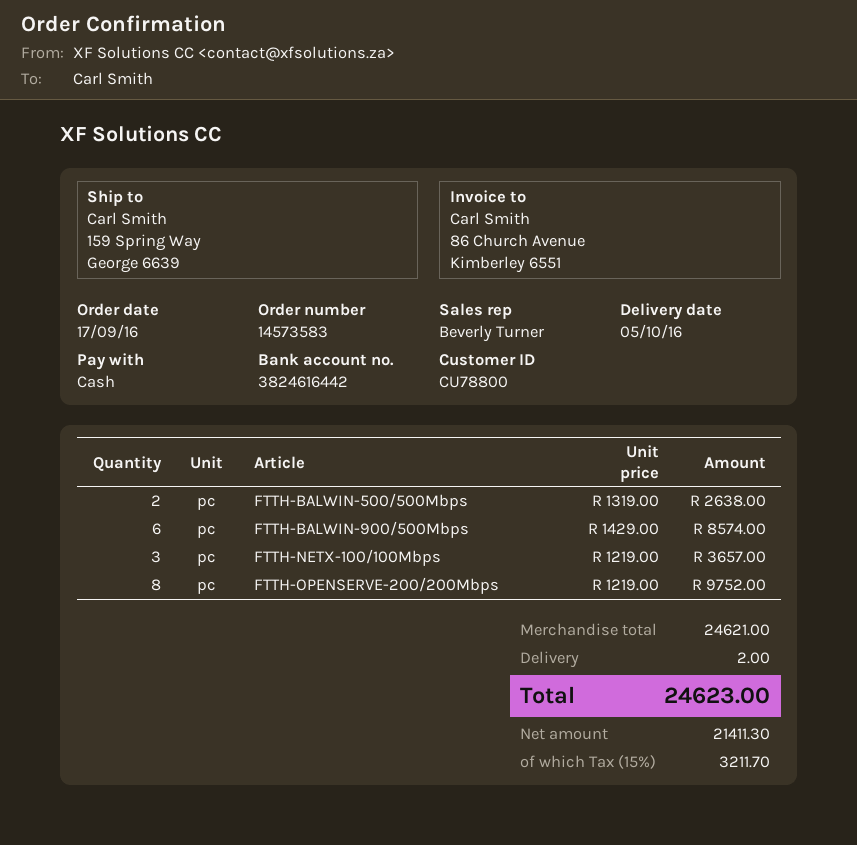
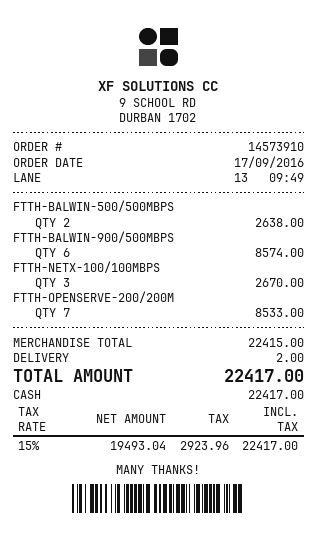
order number: 14573583 -> 14573910
FTTH-NETX-100/100Mbps: 3 for 3657.00 -> 3 for 2670.00
FTTH-OPENSERVE-200/200Mbps: 8 for 9752.00 -> 7 for 8533.00
subtotal: 24621.00 -> 22415.00
net: 21411.30 -> 19493.04
tax: 15% = 3211.70 -> 15% = 2923.96
total: 24623.00 -> 22417.00

